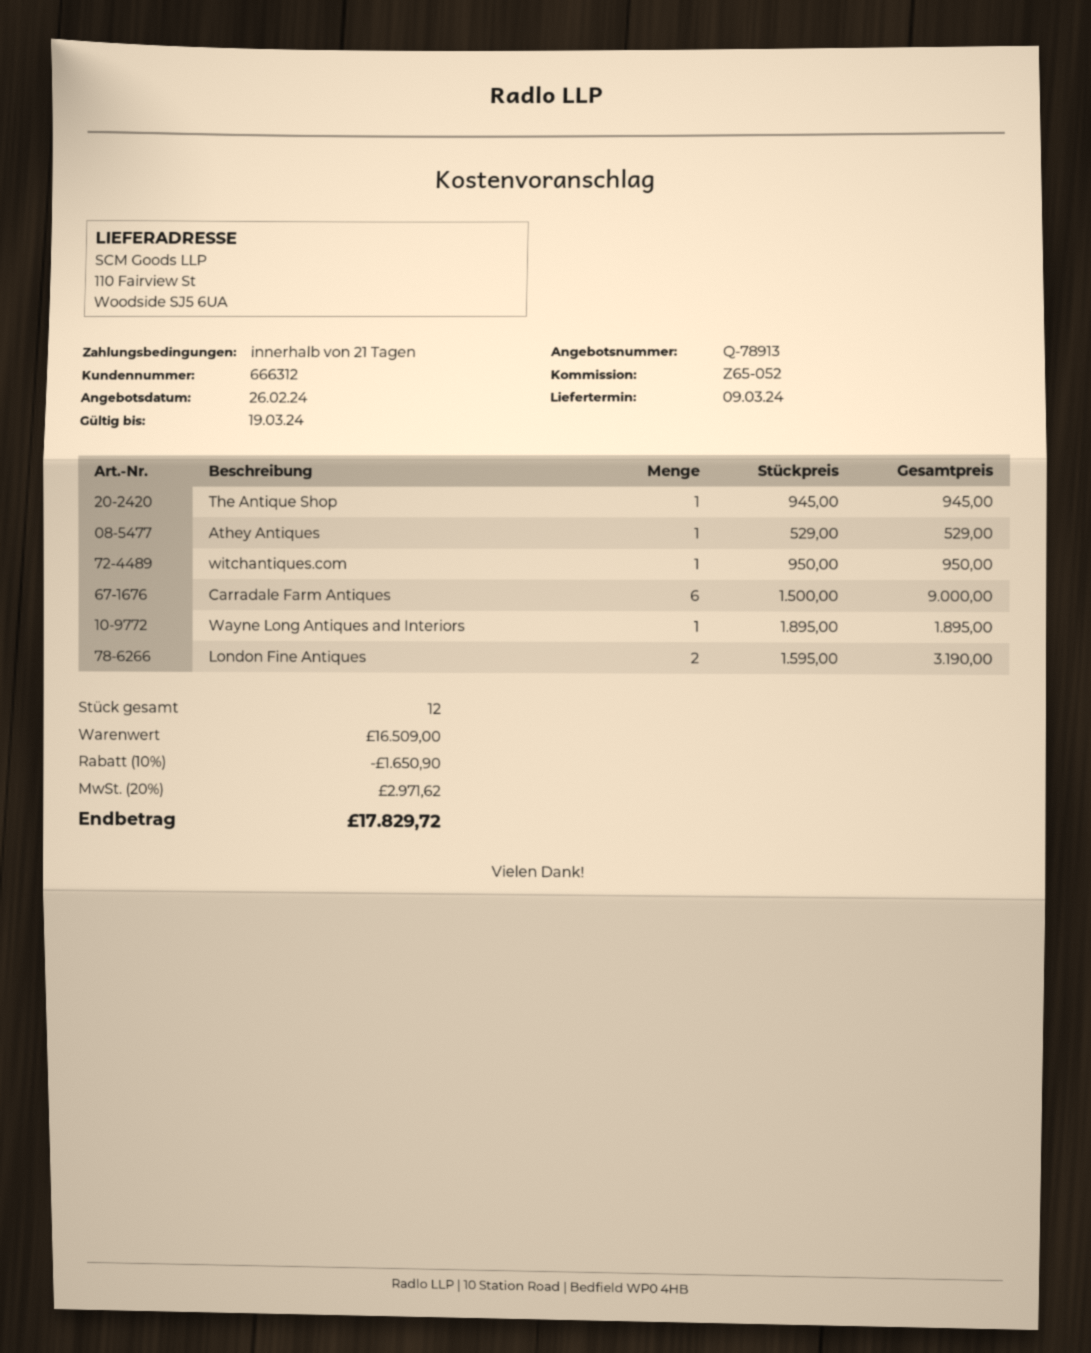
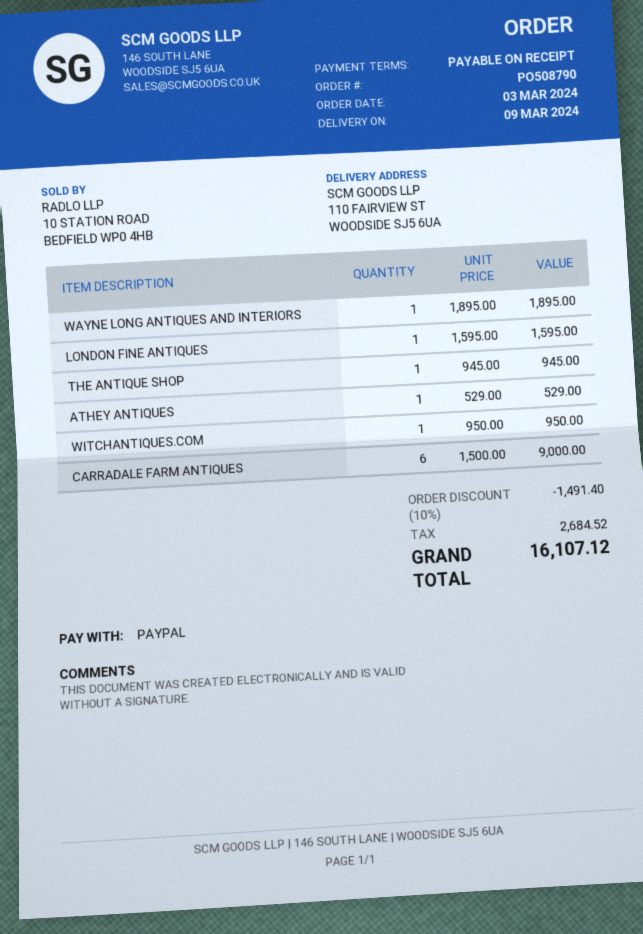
payment terms: 21 days -> on receipt
London Fine Antiques: 2 x 1595.00 = 3190.00 -> 1 x 1595.00 = 1595.00
discount: 10% = 1650.90 -> 10% = 1491.40
tax: 2971.62 -> 2684.52
total: 17829.72 -> 16107.12

